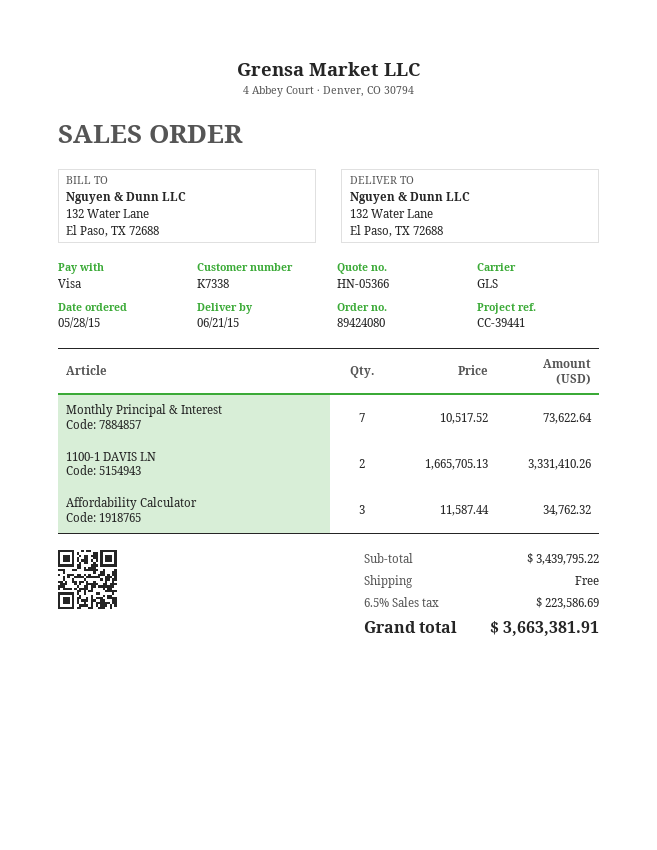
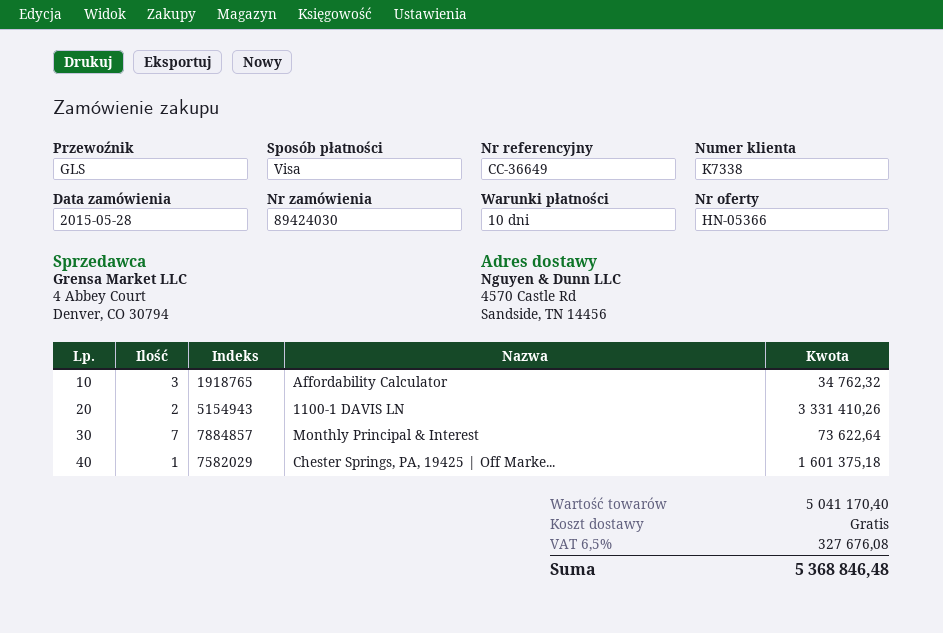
order number: 89424080 -> 89424030
reference: CC-39441 -> CC-36649
ship to: 132 Water Lane, El Paso, TX 72688 -> 4570 Castle Rd, Sandside, TN 14456
Chester Springs, PA, 19425 | Off Marke...: none -> 1 for 1601375.18
subtotal: 3439795.22 -> 5041170.40
tax: 6.5% = 223586.69 -> 6.5% = 327676.08
total: 3663381.91 -> 5368846.48

